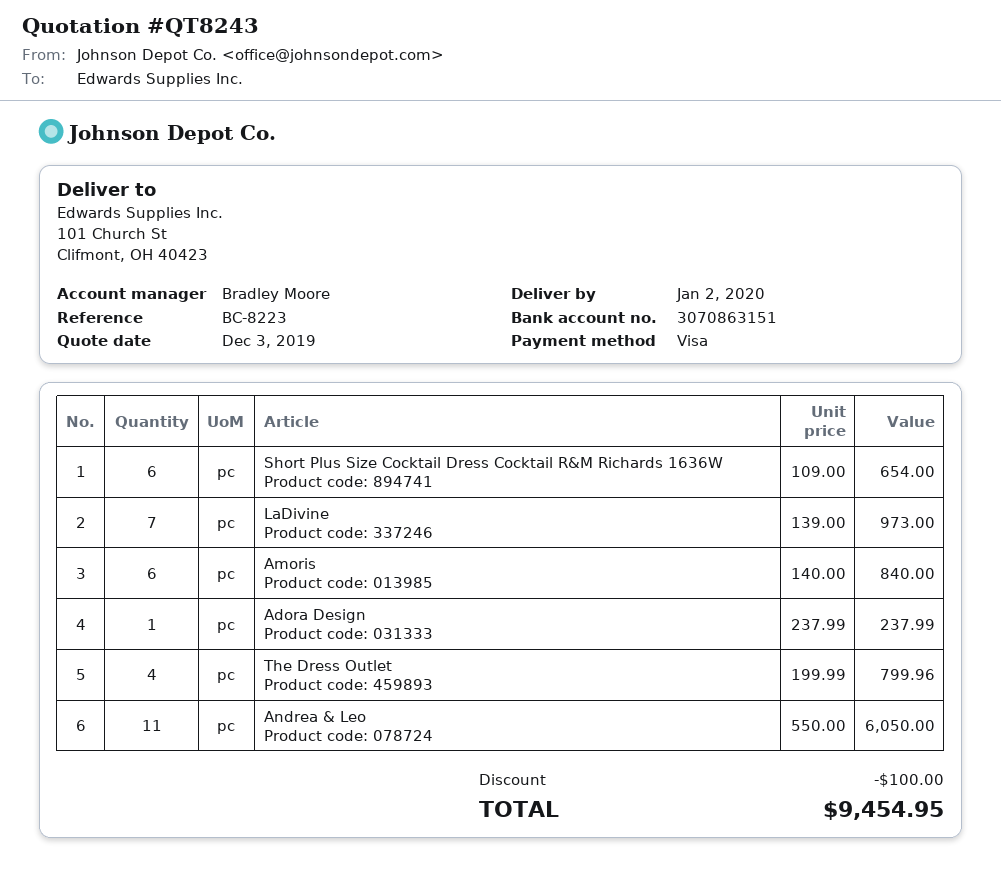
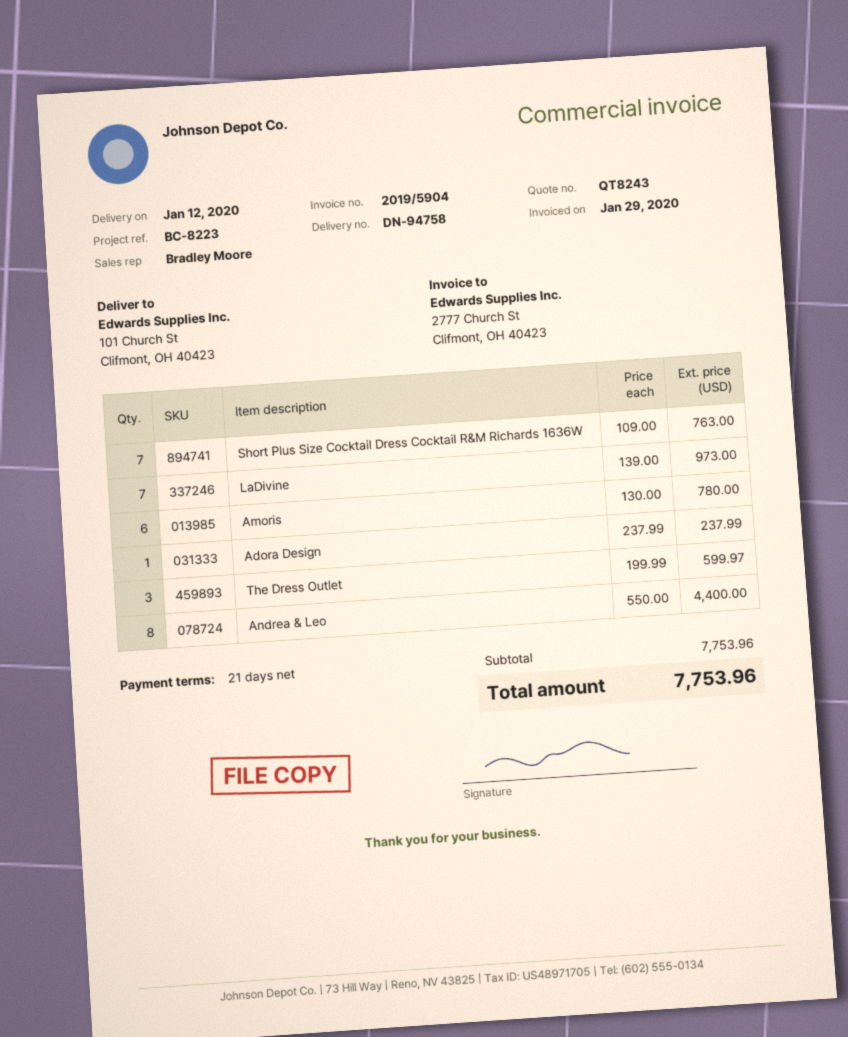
delivery date: 2020-01-02 -> 2020-01-12
Short Plus Size Cocktail Dress Cocktail R&M Richards 1636W: 6 x 109.00 = 654.00 -> 7 x 109.00 = 763.00
Amoris: 6 x 140.00 = 840.00 -> 6 x 130.00 = 780.00
The Dress Outlet: 4 x 199.99 = 799.96 -> 3 x 199.99 = 599.97
Andrea & Leo: 11 x 550.00 = 6050.00 -> 8 x 550.00 = 4400.00
discount: 100.00 -> none
total: 9454.95 -> 7753.96

